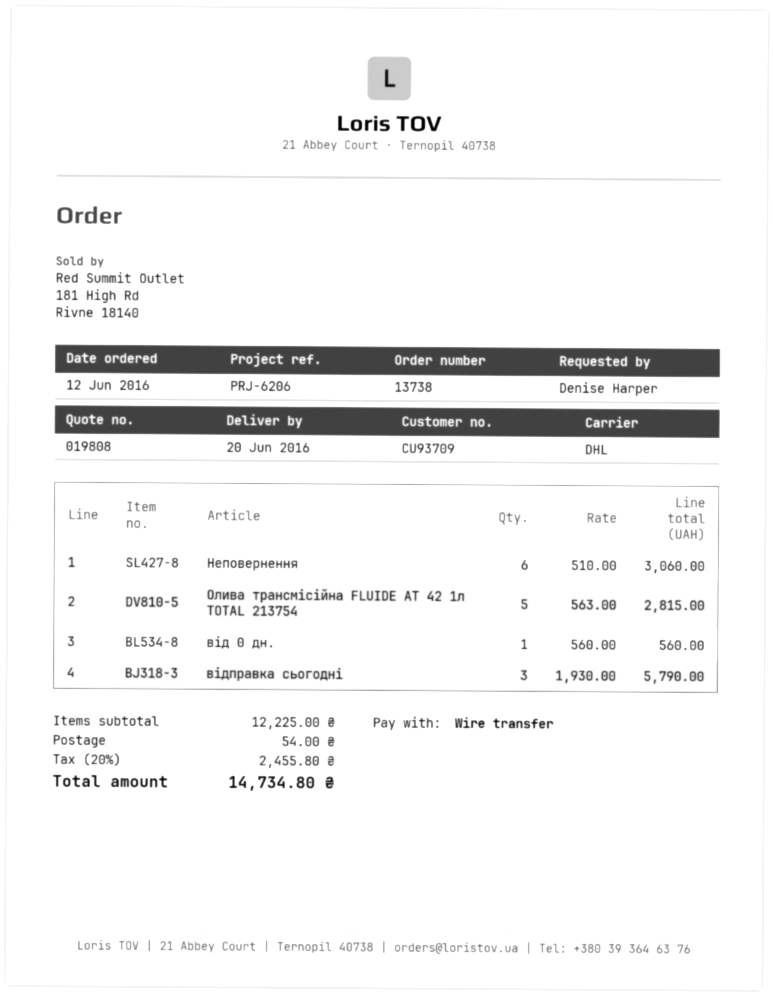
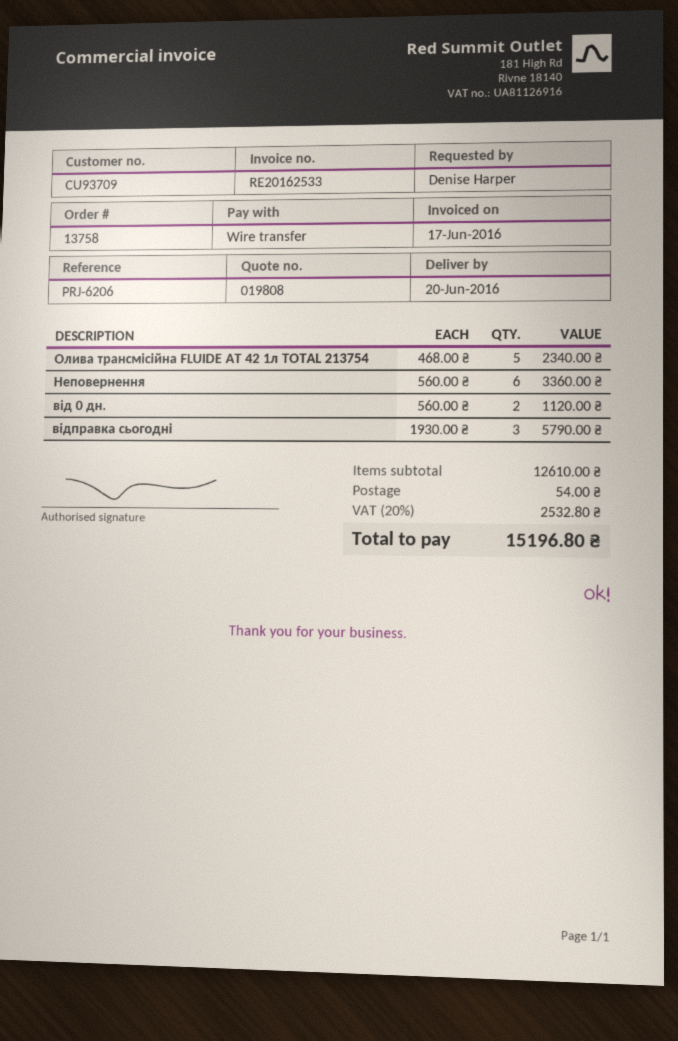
order number: 13738 -> 13758
Неповернення: 6 x 510.00 = 3060.00 -> 6 x 560.00 = 3360.00
Олива трансмісійна FLUIDE AT 42 1л TOTAL 213754: 5 x 563.00 = 2815.00 -> 5 x 468.00 = 2340.00
від 0 дн.: 1 x 560.00 = 560.00 -> 2 x 560.00 = 1120.00
subtotal: 12225.00 -> 12610.00
tax: 20% = 2455.80 -> 20% = 2532.80
total: 14734.80 -> 15196.80

